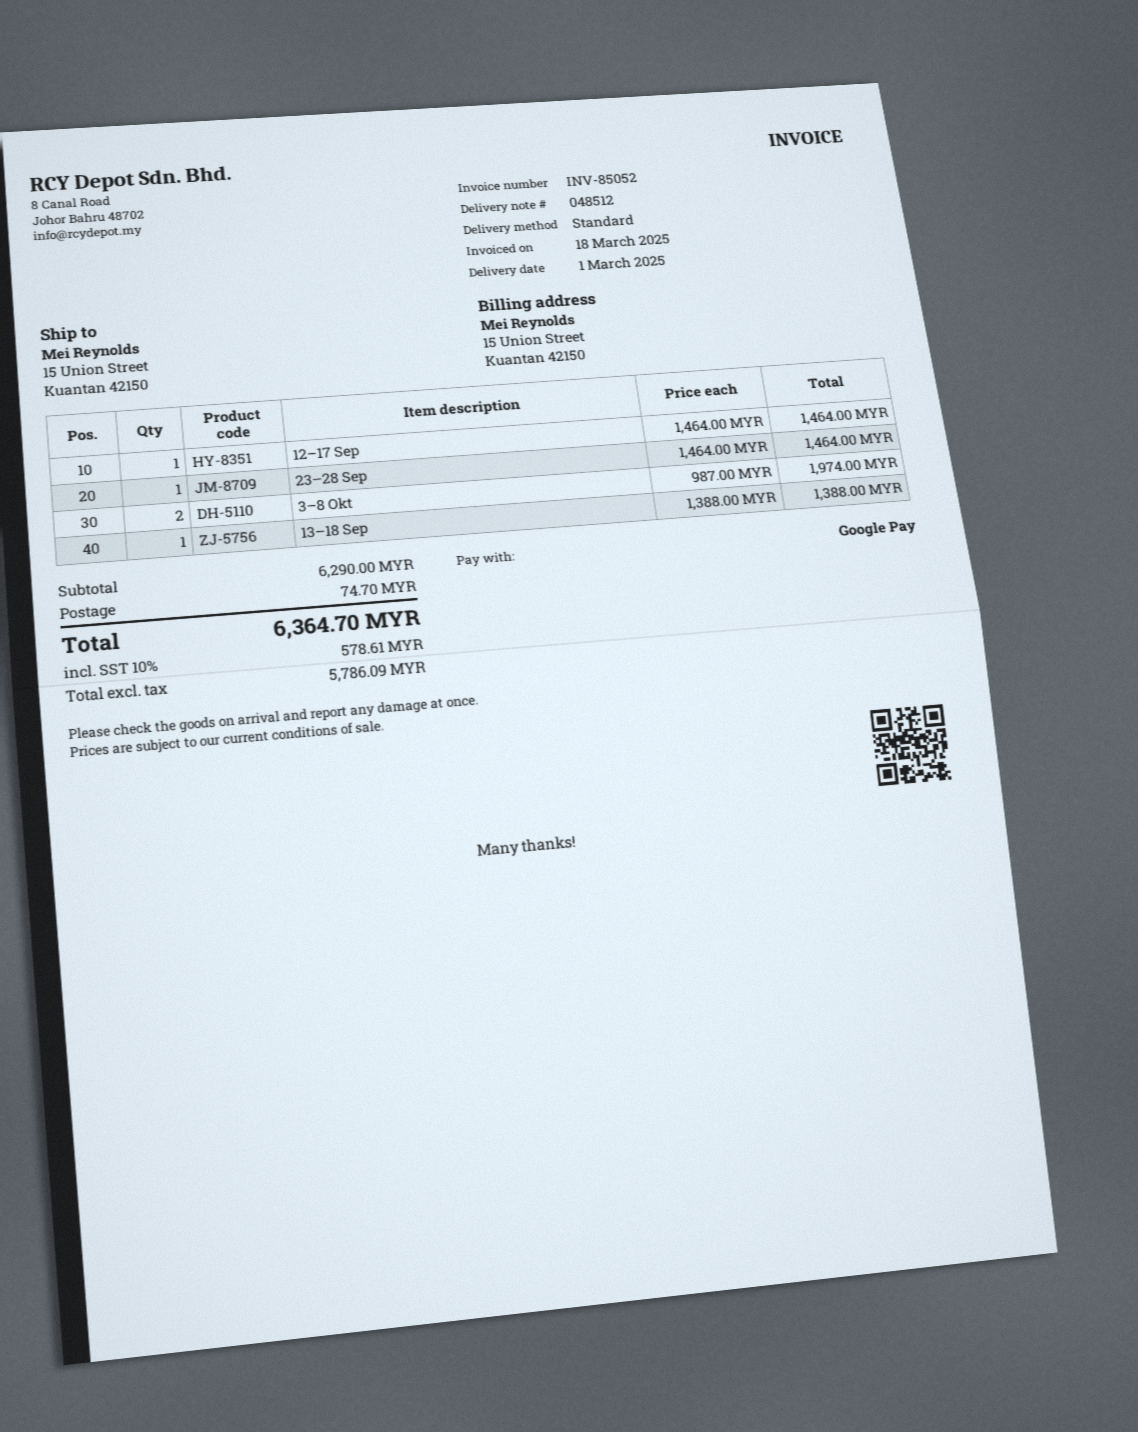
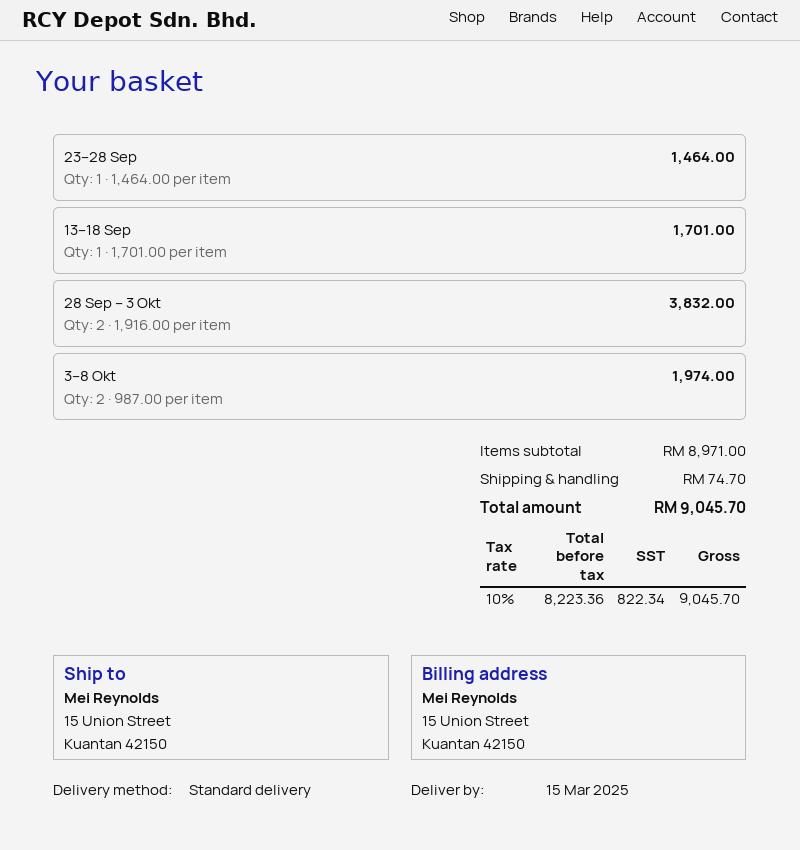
delivery date: 2025-03-01 -> 2025-03-15
12–17 Sep: 1 x 1464.00 = 1464.00 -> none
13–18 Sep: 1 x 1388.00 = 1388.00 -> 1 x 1701.00 = 1701.00
28 Sep – 3 Okt: none -> 2 x 1916.00 = 3832.00
subtotal: 6290.00 -> 8971.00
net: 5786.09 -> 8223.36
tax: 10% = 578.61 -> 10% = 822.34
total: 6364.70 -> 9045.70

